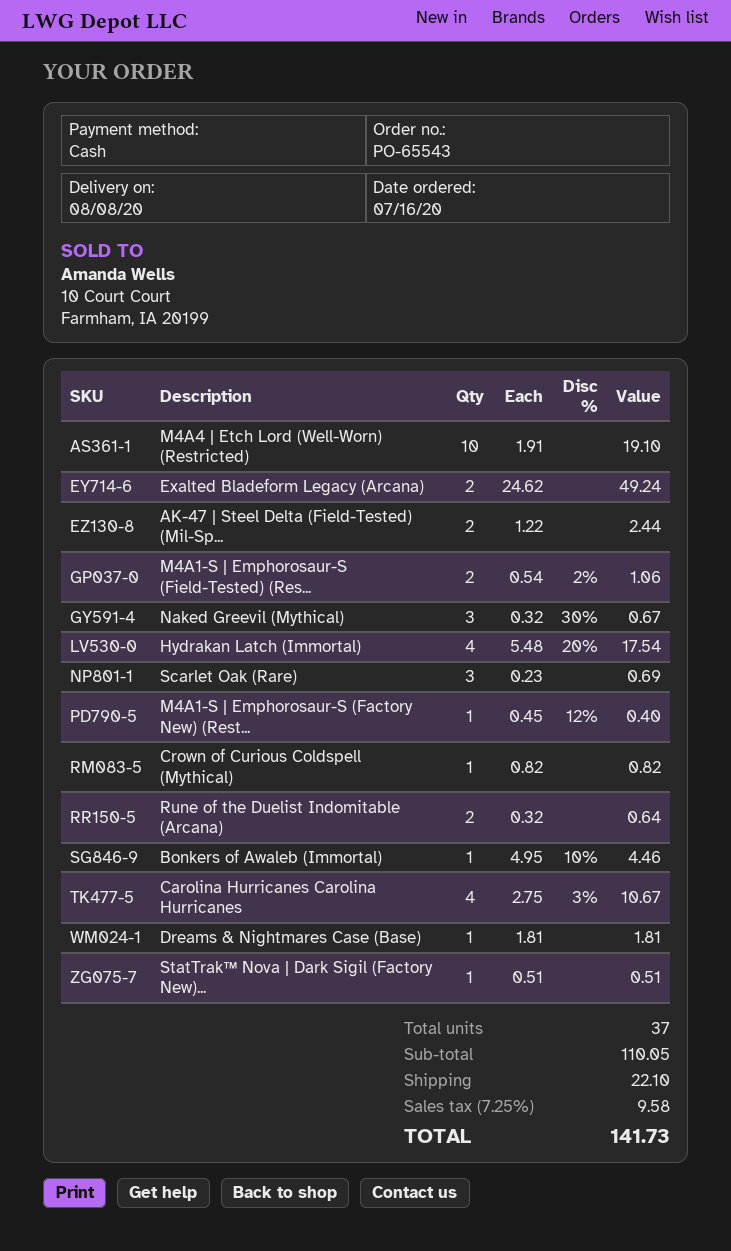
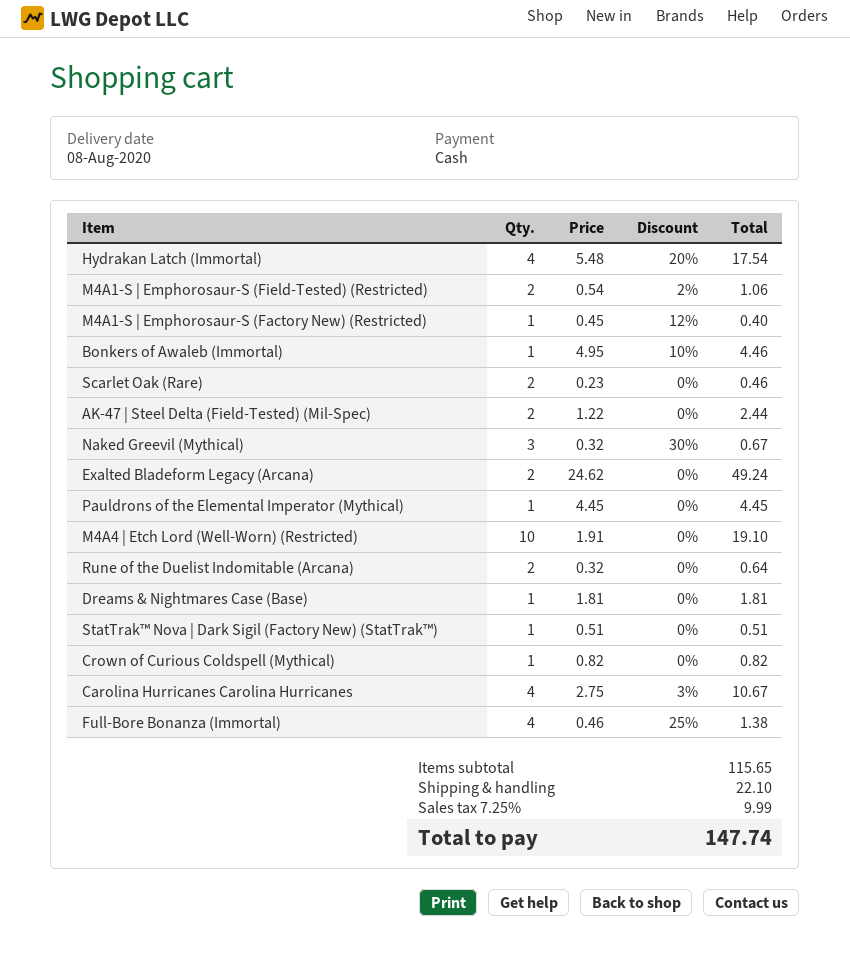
Scarlet Oak (Rare): 3 x 0.23 = 0.69 -> 2 x 0.23 = 0.46
Pauldrons of the Elemental Imperator (Mythical): none -> 1 x 4.45 = 4.45
Full-Bore Bonanza (Immortal): none -> 4 x 0.46 - 25% = 1.38
subtotal: 110.05 -> 115.65
tax: 7.25% = 9.58 -> 7.25% = 9.99
total: 141.73 -> 147.74

